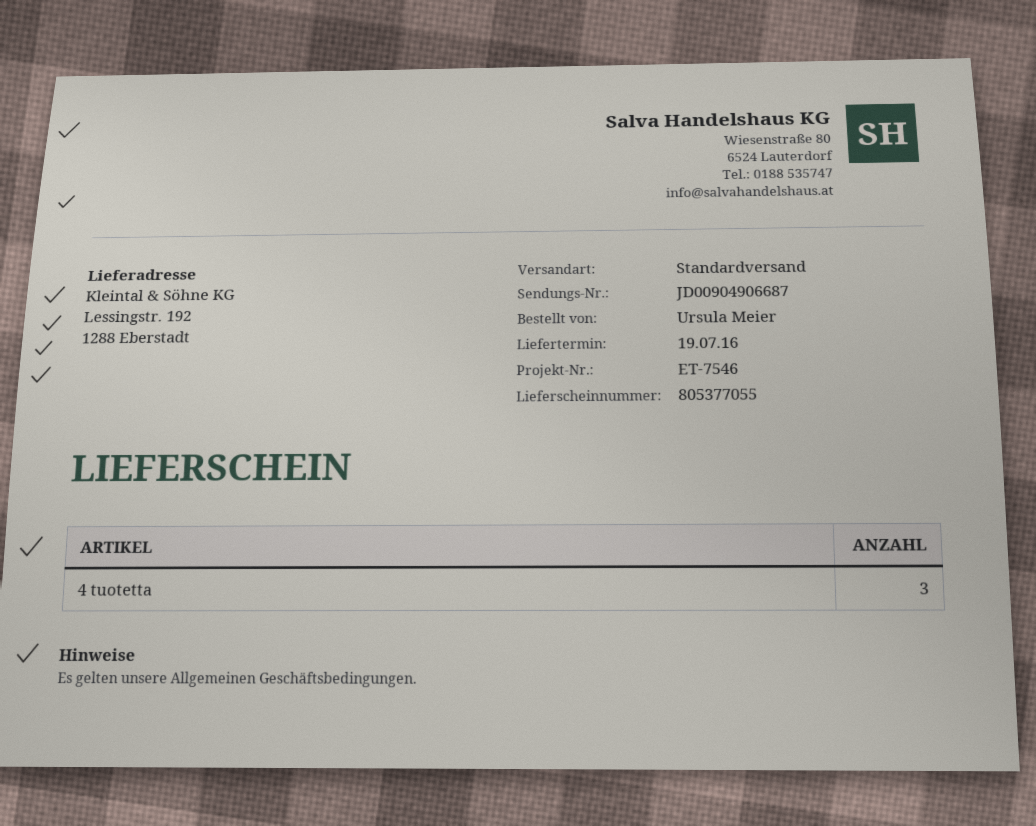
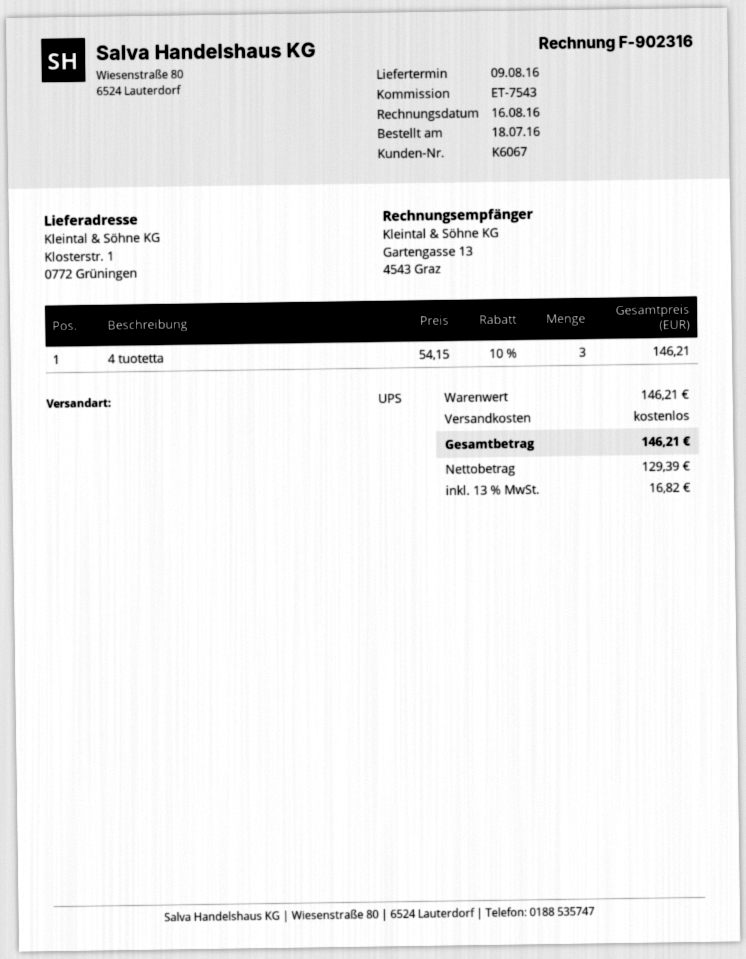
delivery date: 2016-07-19 -> 2016-08-09
reference: ET-7546 -> ET-7543
shipping method: standard -> UPS
ship to: Lessingstr. 192, 1288 Eberstadt -> Klosterstr. 1, 0772 Grüningen

